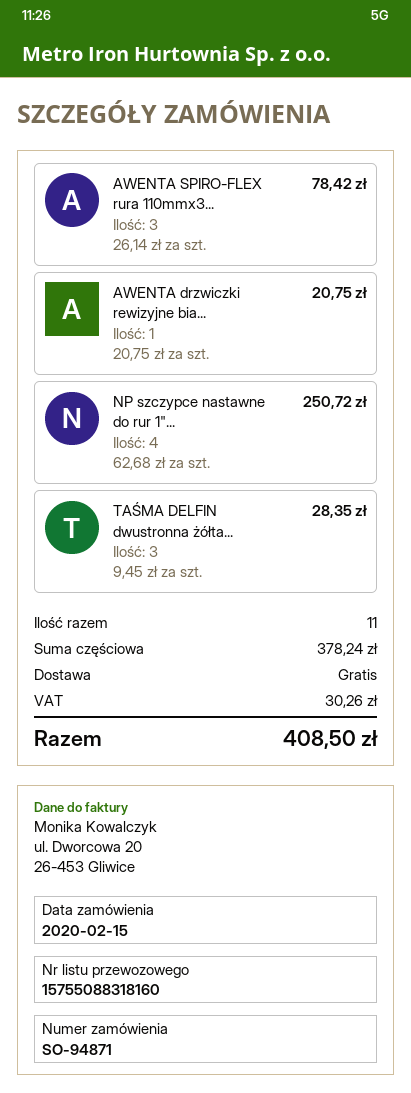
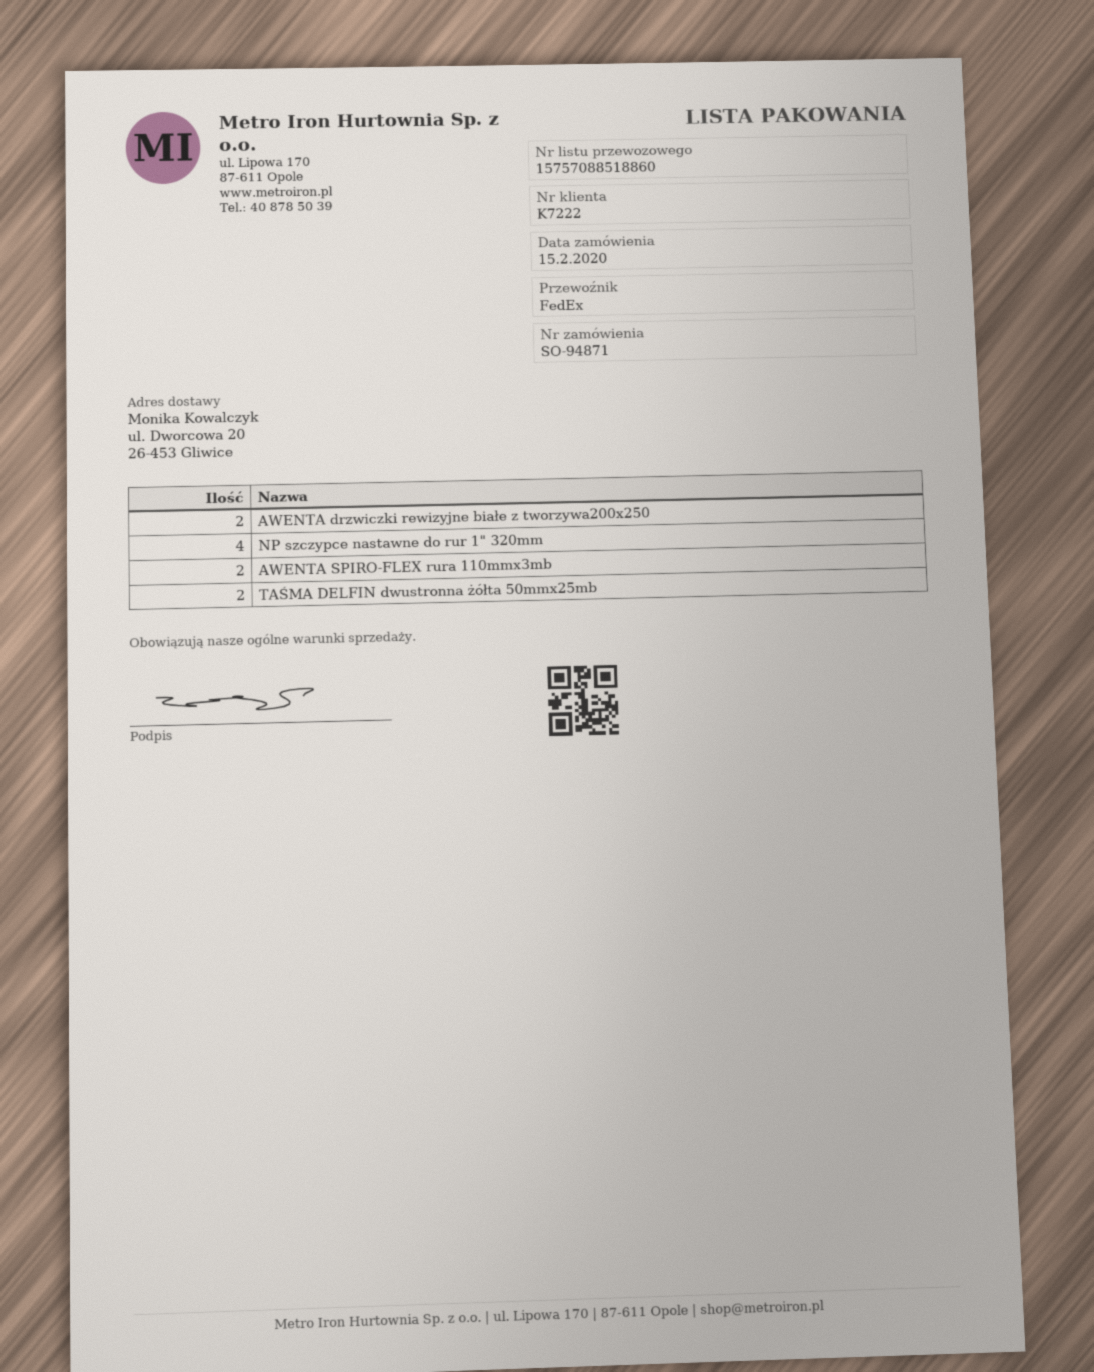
tracking number: 15755088318160 -> 15757088518860
AWENTA SPIRO-FLEX rura 110mmx3...: 3 -> 2
AWENTA drzwiczki rewizyjne bia...: 1 -> 2
TAŚMA DELFIN dwustronna żółta...: 3 -> 2

